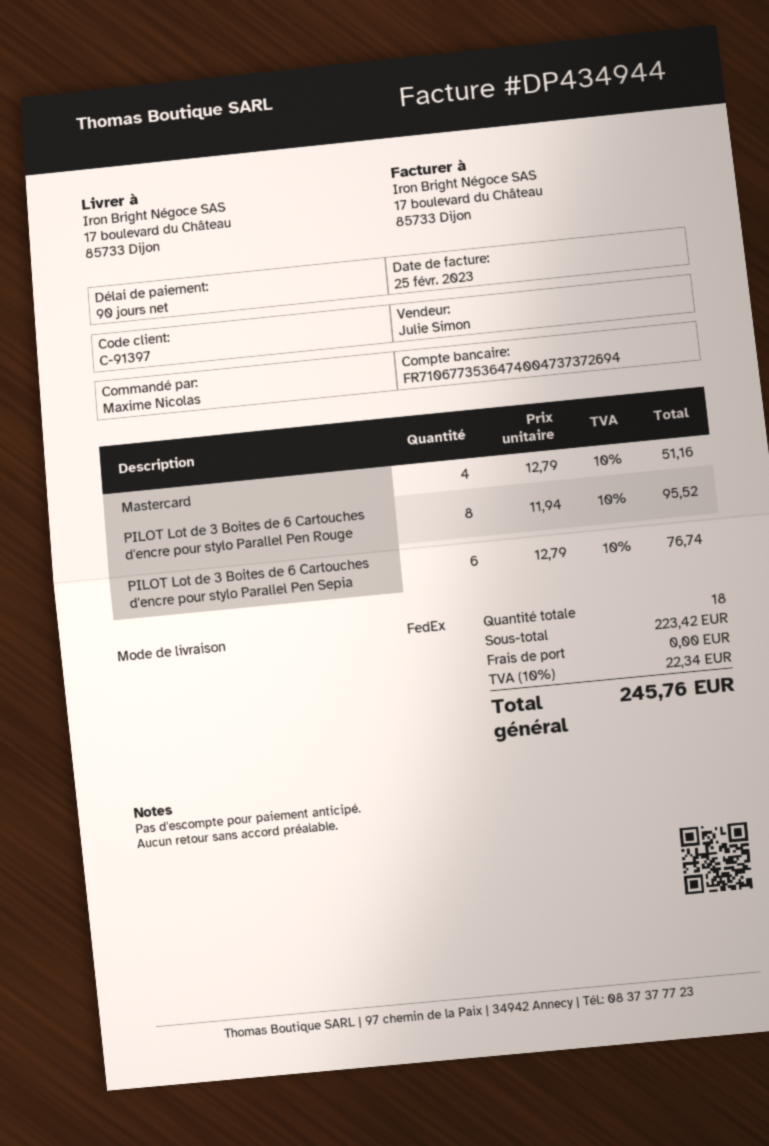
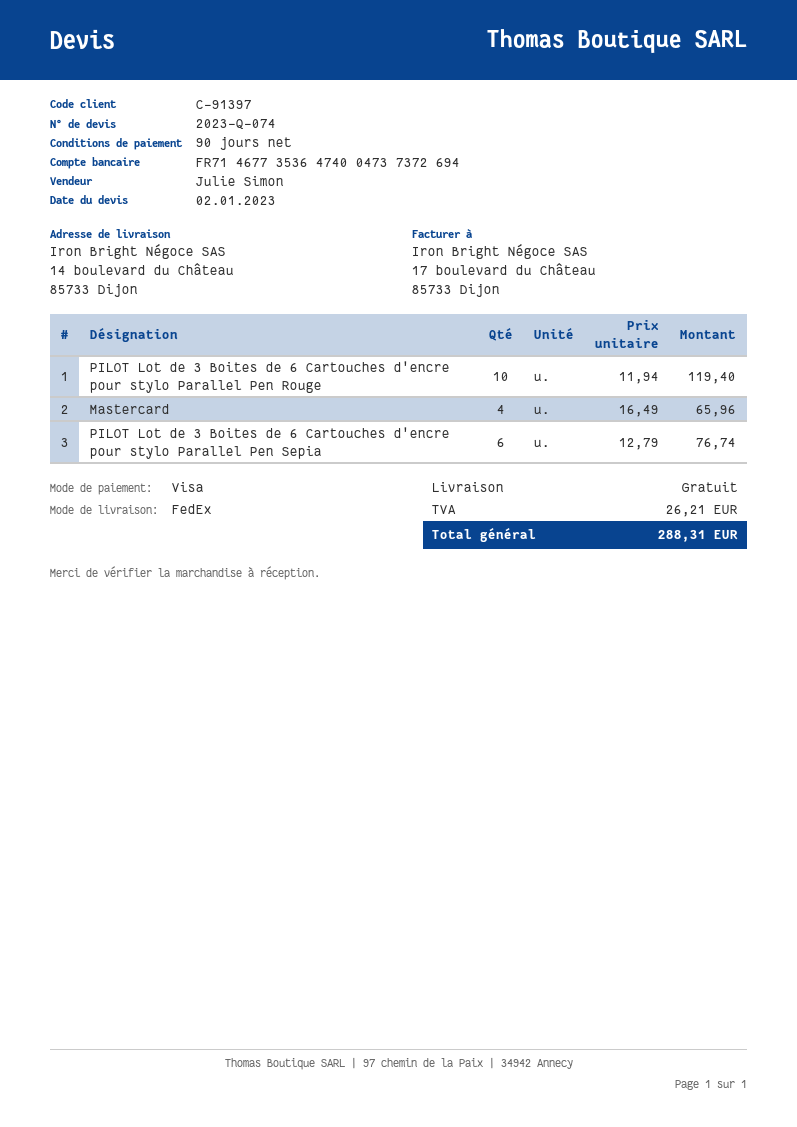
bank account: FR7106773536474004737372694 -> FR7146773536474004737372694
ship to: 17 boulevard du Château, 85733 Dijon -> 14 boulevard du Château, 85733 Dijon
Mastercard: 4 x 12.79 = 51.16 -> 4 x 16.49 = 65.96
PILOT Lot de 3 Boites de 6 Cartouches d'encre pour stylo Parallel Pen Rouge: 8 x 11.94 = 95.52 -> 10 x 11.94 = 119.40
tax: 22.34 -> 26.21
total: 245.76 -> 288.31

